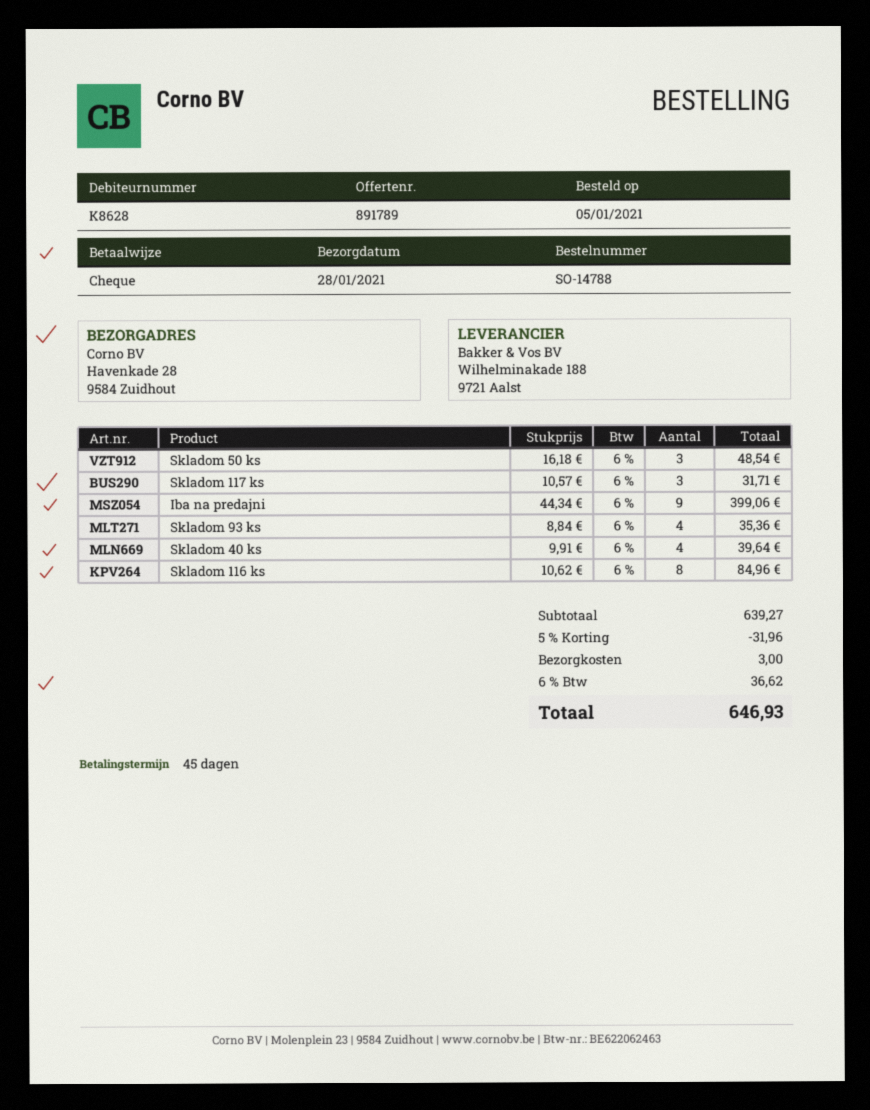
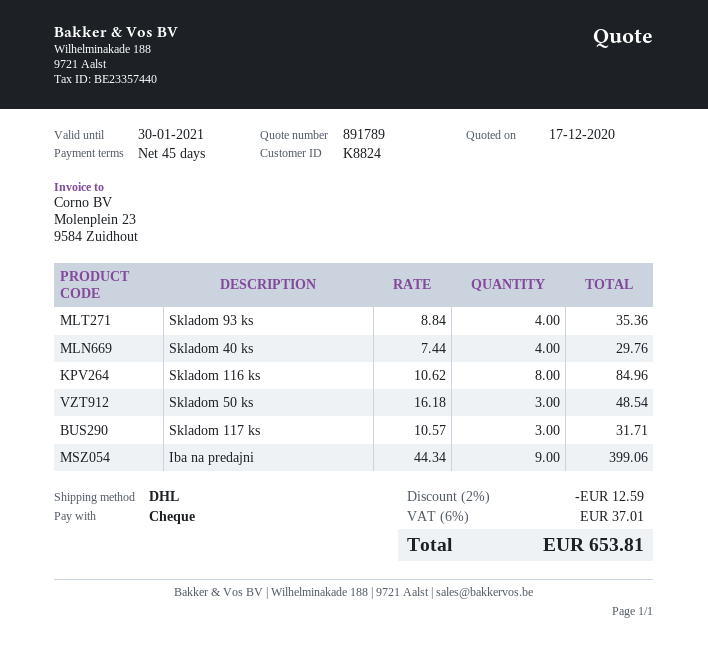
customer number: K8628 -> K8824
Skladom 40 ks: 4 x 9.91 = 39.64 -> 4 x 7.44 = 29.76
discount: 5% = 31.96 -> 2% = 12.59
shipping: 3.00 -> none
tax: 6% = 36.62 -> 6% = 37.01
total: 646.93 -> 653.81

